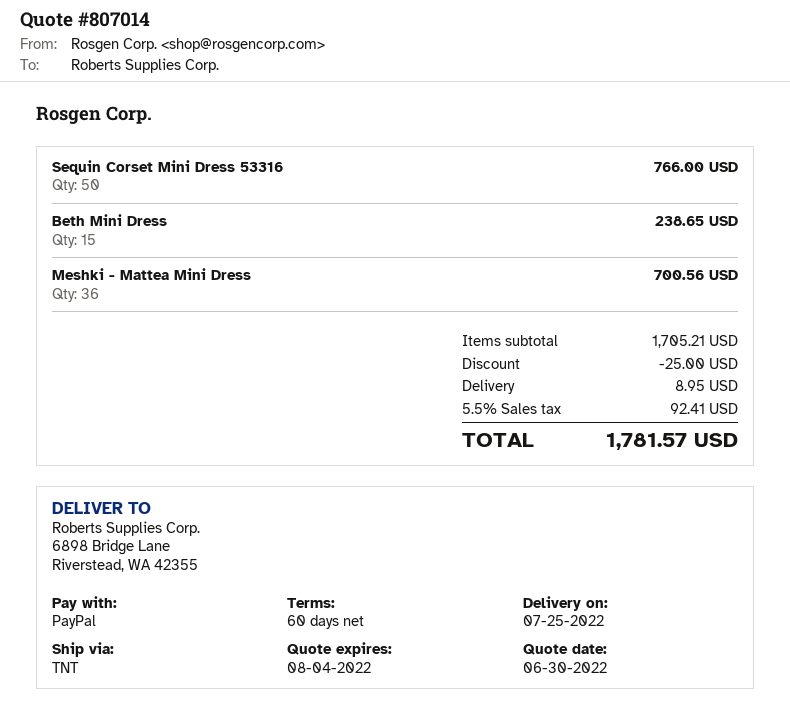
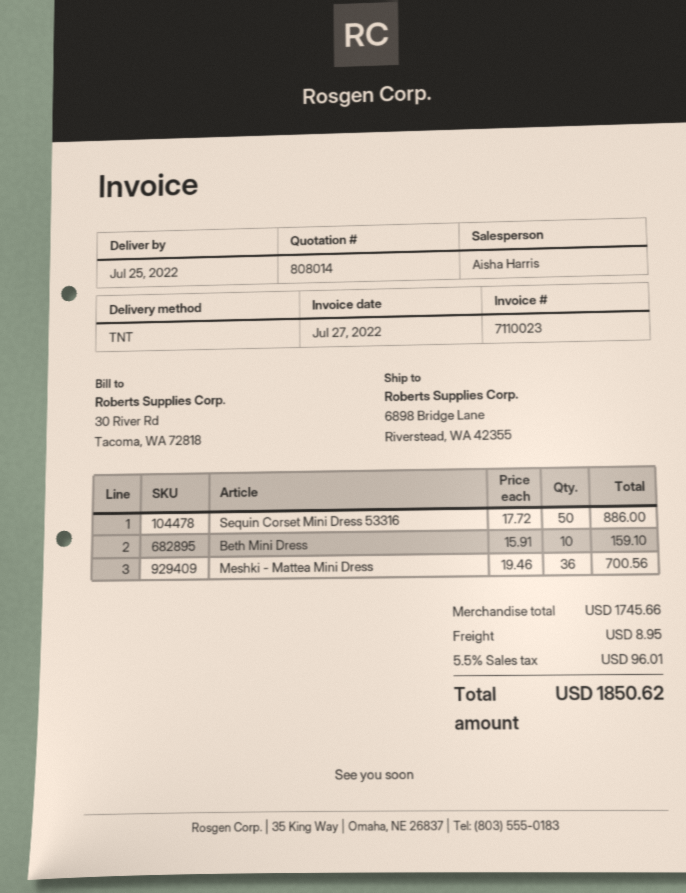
quote number: 807014 -> 808014
Sequin Corset Mini Dress 53316: 50 for 766.00 -> 50 for 886.00
Beth Mini Dress: 15 for 238.65 -> 10 for 159.10
subtotal: 1705.21 -> 1745.66
discount: 25.00 -> none
tax: 5.5% = 92.41 -> 5.5% = 96.01
total: 1781.57 -> 1850.62

